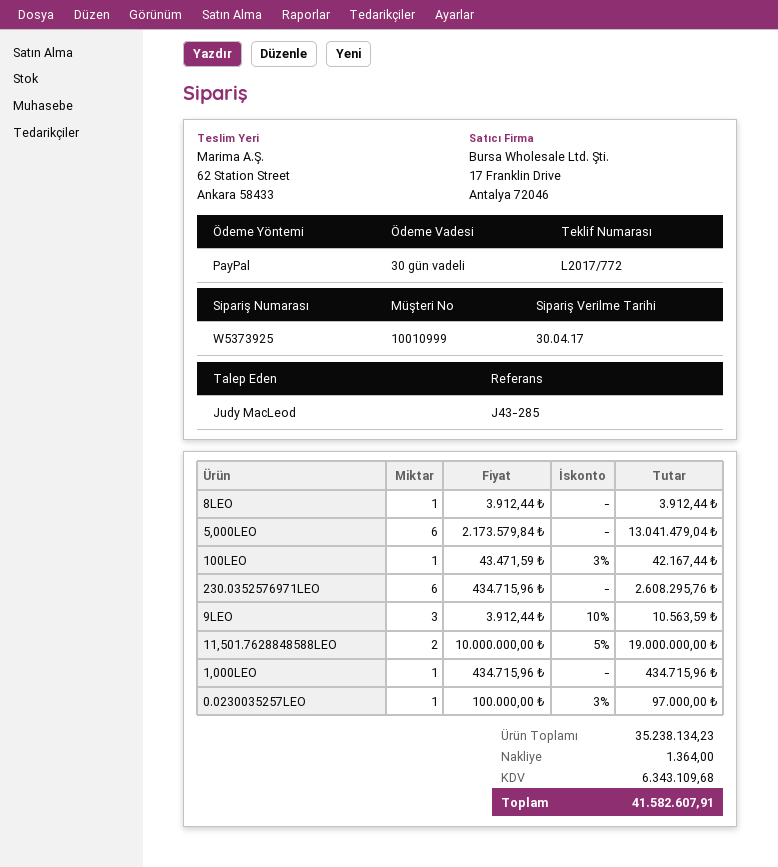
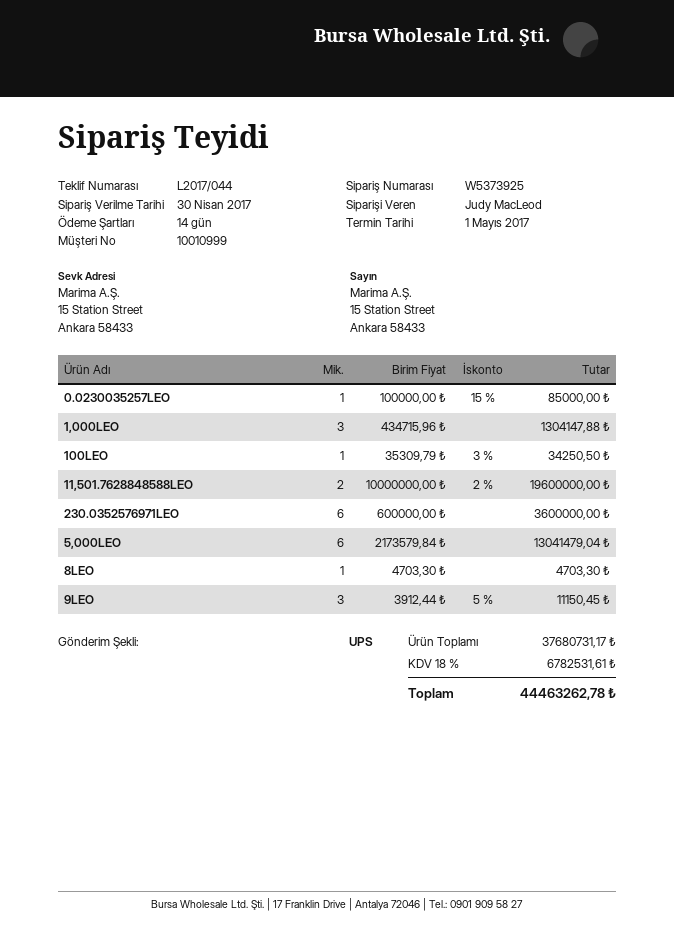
quote number: L2017/772 -> L2017/044
payment terms: 30 days -> 14 days
ship to: 62 Station Street, Ankara 58433 -> 15 Station Street, Ankara 58433
8LEO: 1 x 3912.44 = 3912.44 -> 1 x 4703.30 = 4703.30
100LEO: 1 x 43471.59 - 3% = 42167.44 -> 1 x 35309.79 - 3% = 34250.50
230.0352576971LEO: 6 x 434715.96 = 2608295.76 -> 6 x 600000.00 = 3600000.00
9LEO: 3 x 3912.44 - 10% = 10563.59 -> 3 x 3912.44 - 5% = 11150.45
11,501.7628848588LEO: 2 x 10000000.00 - 5% = 19000000.00 -> 2 x 10000000.00 - 2% = 19600000.00
1,000LEO: 1 x 434715.96 = 434715.96 -> 3 x 434715.96 = 1304147.88
0.0230035257LEO: 1 x 100000.00 - 3% = 97000.00 -> 1 x 100000.00 - 15% = 85000.00
subtotal: 35238134.23 -> 37680731.17
shipping: 1364.00 -> none
tax: 6343109.68 -> 6782531.61
total: 41582607.91 -> 44463262.78

